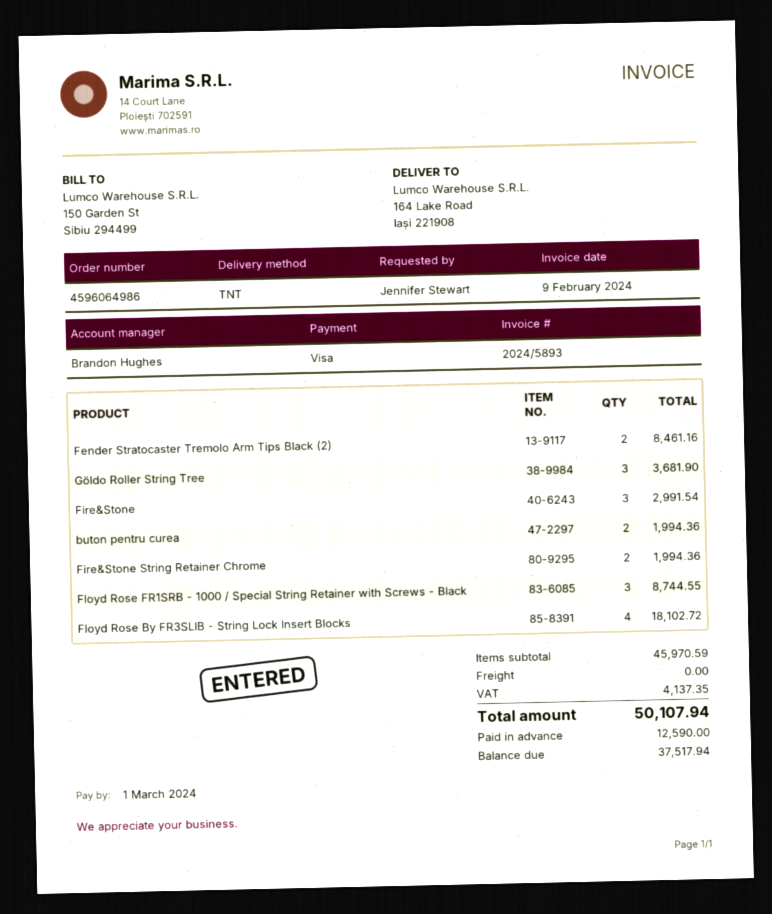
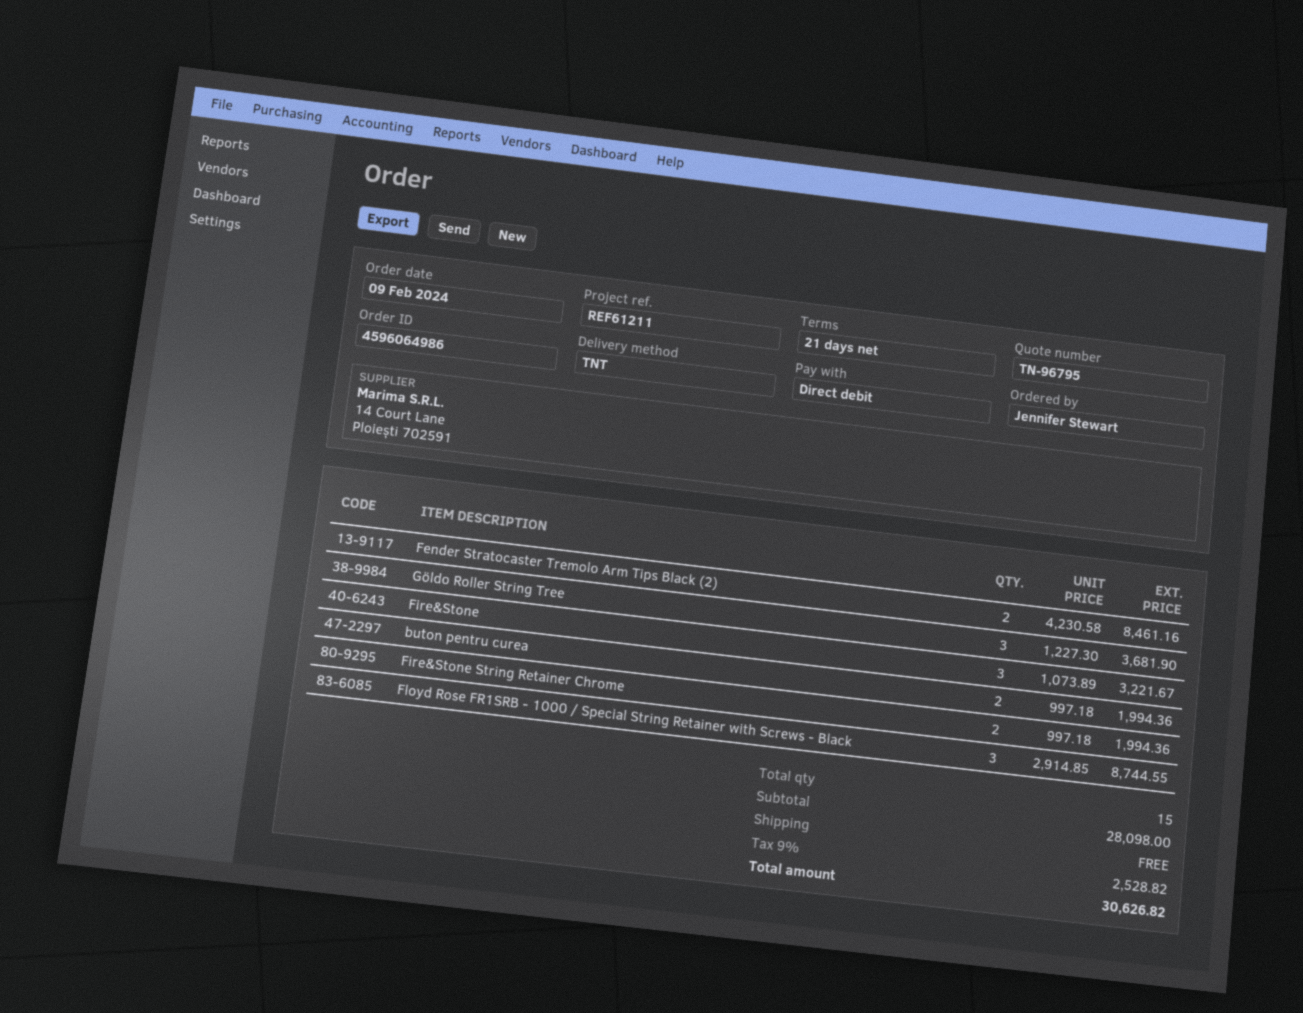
payment method: Visa -> direct debit
Fire&Stone: 3 for 2991.54 -> 3 for 3221.67
Floyd Rose By FR3SLIB - String Lock Insert Blocks: 4 for 18102.72 -> none
subtotal: 45970.59 -> 28098.00
tax: 4137.35 -> 2528.82
total: 50107.94 -> 30626.82

